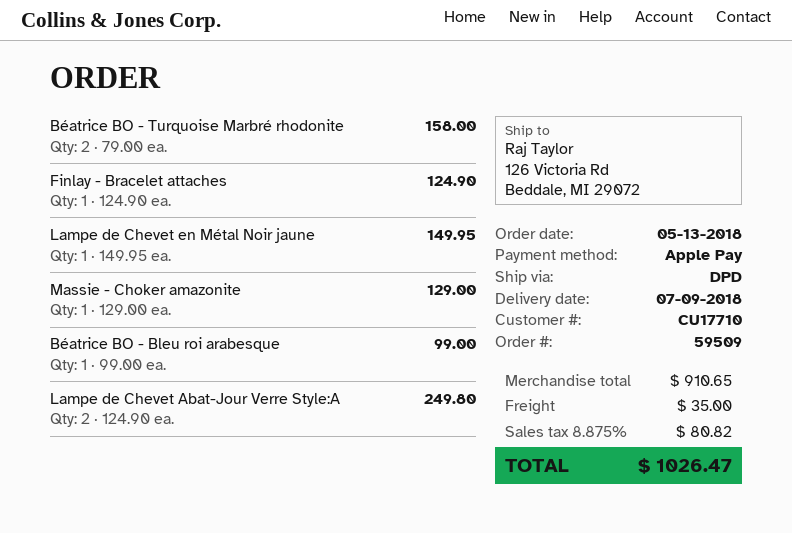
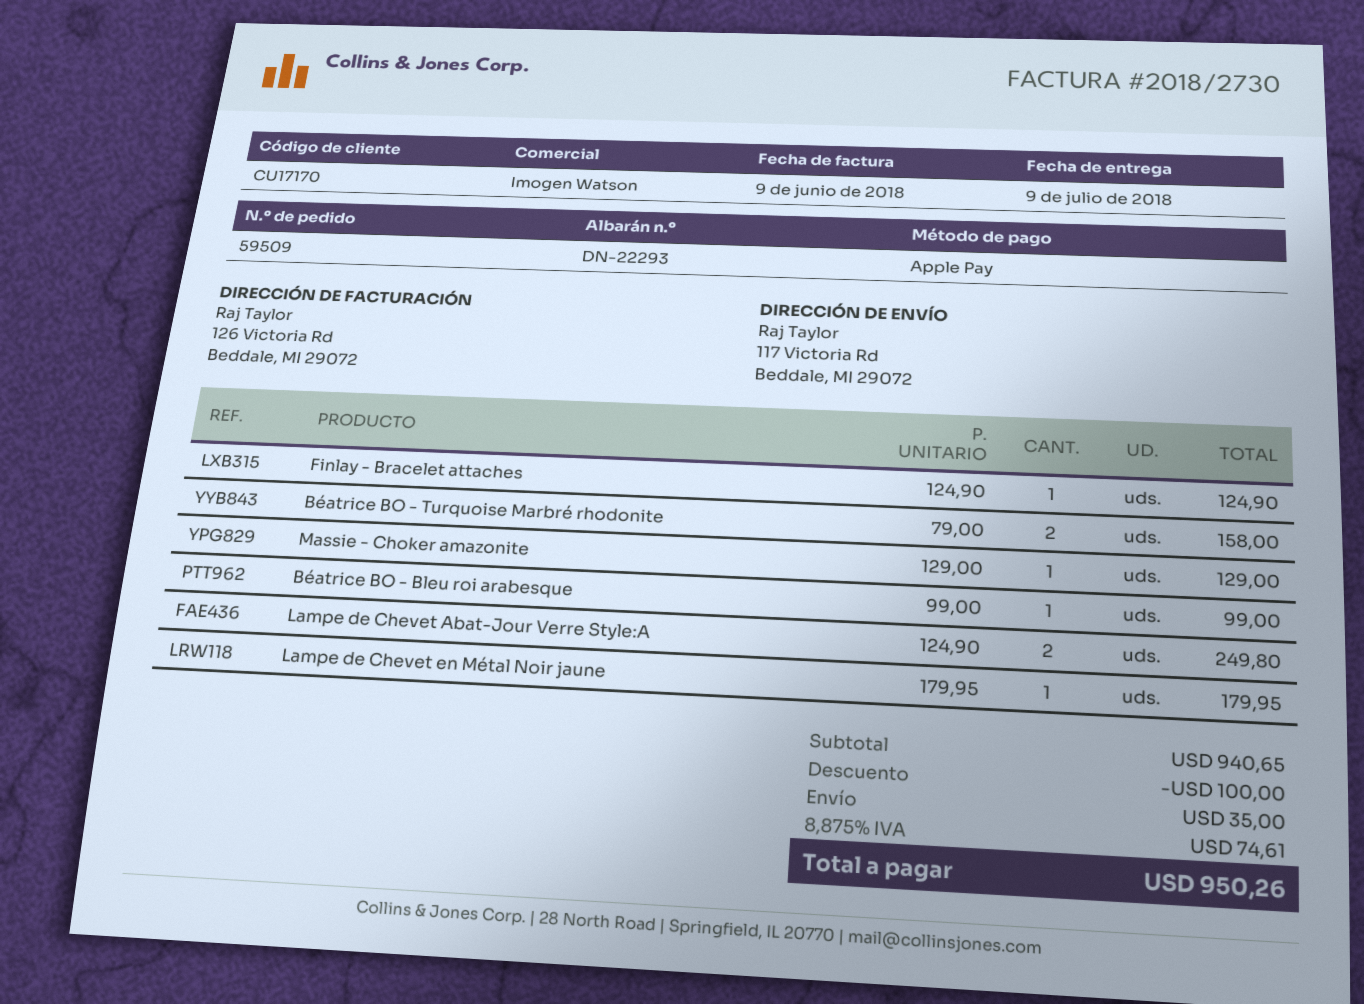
customer number: CU17710 -> CU17170
ship to: 126 Victoria Rd, Beddale, MI 29072 -> 117 Victoria Rd, Beddale, MI 29072
Lampe de Chevet en Métal Noir jaune: 1 x 149.95 = 149.95 -> 1 x 179.95 = 179.95
subtotal: 910.65 -> 940.65
discount: none -> 100.00
tax: 8.875% = 80.82 -> 8.875% = 74.61
total: 1026.47 -> 950.26

